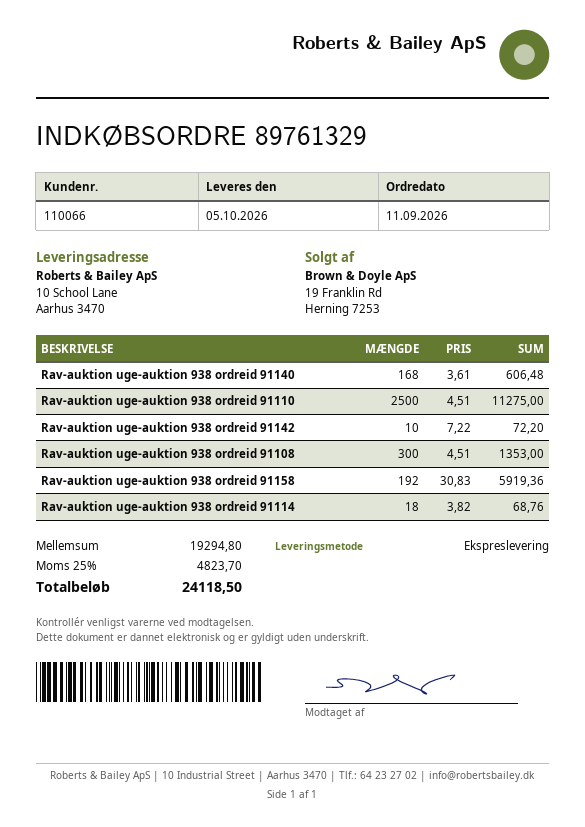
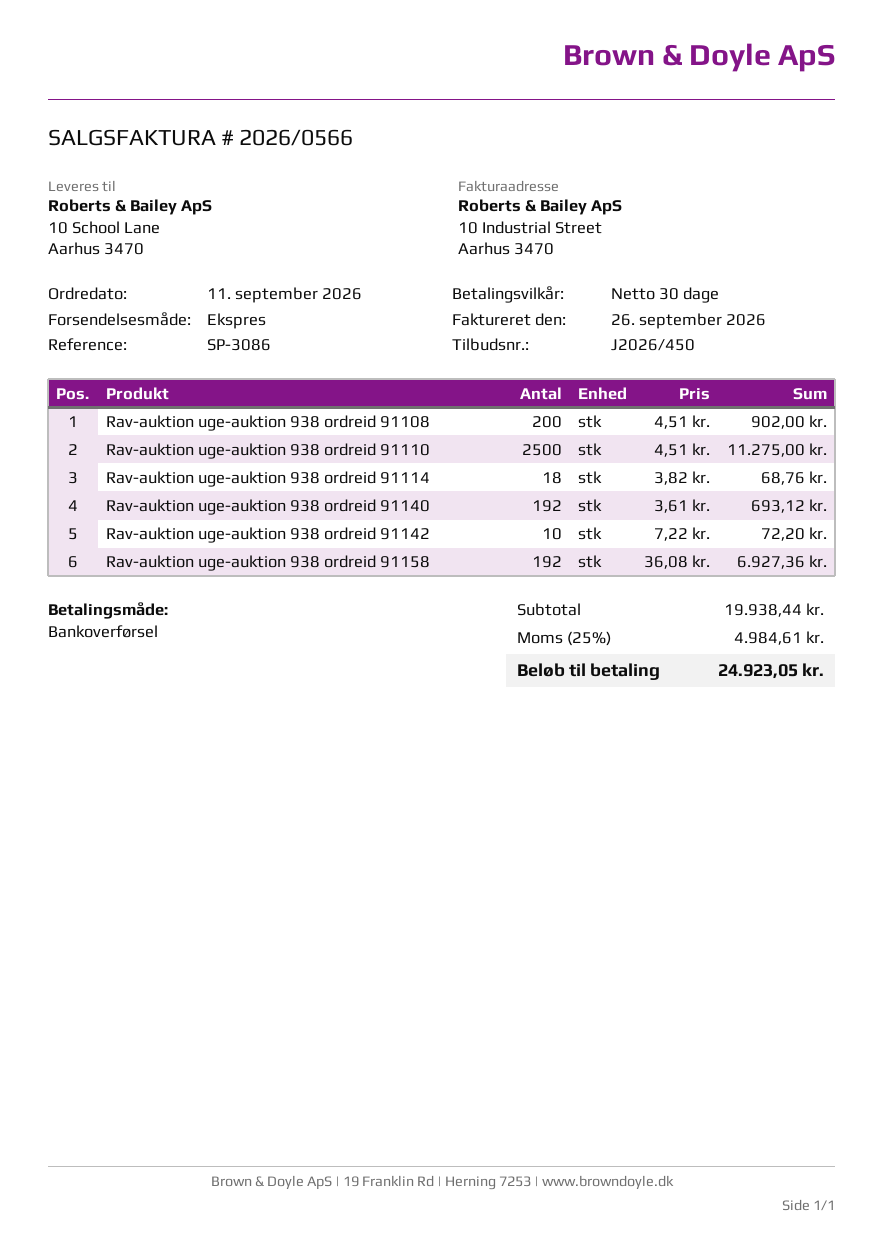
Rav-auktion uge-auktion 938 ordreid 91140: 168 x 3.61 = 606.48 -> 192 x 3.61 = 693.12
Rav-auktion uge-auktion 938 ordreid 91108: 300 x 4.51 = 1353.00 -> 200 x 4.51 = 902.00
Rav-auktion uge-auktion 938 ordreid 91158: 192 x 30.83 = 5919.36 -> 192 x 36.08 = 6927.36
subtotal: 19294.80 -> 19938.44
tax: 25% = 4823.70 -> 25% = 4984.61
total: 24118.50 -> 24923.05

